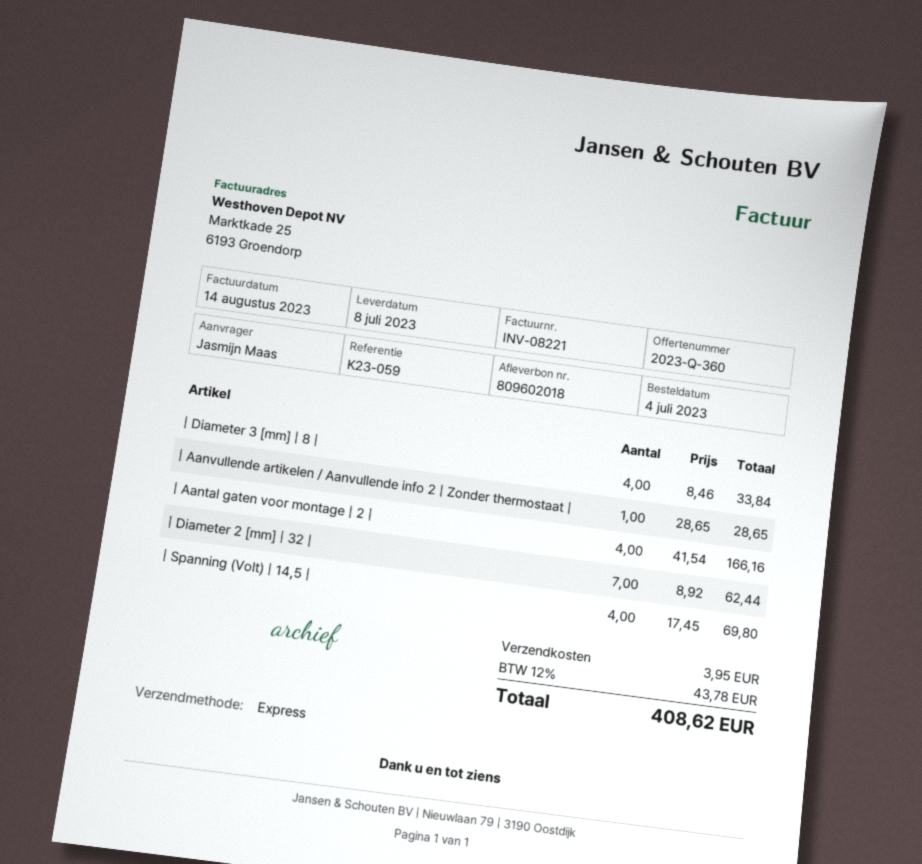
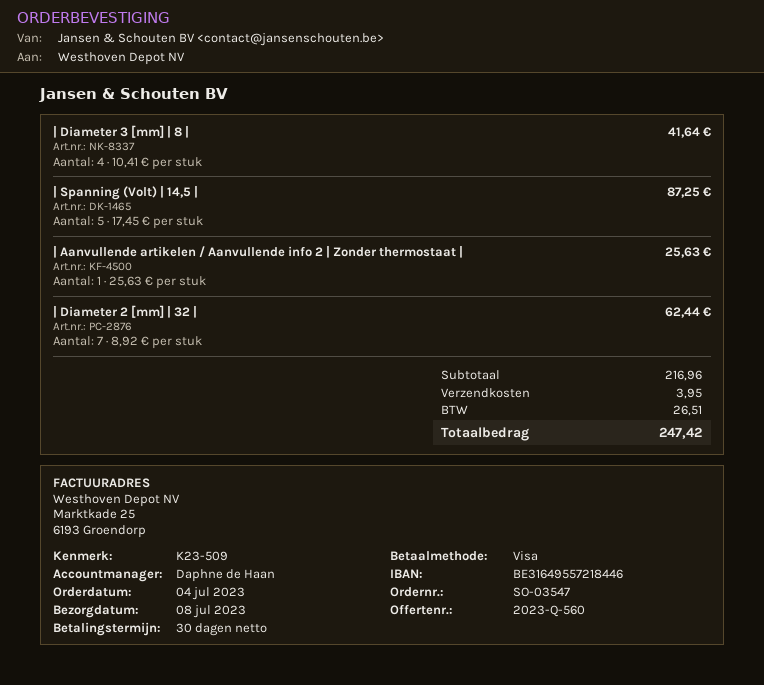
quote number: 2023-Q-360 -> 2023-Q-560
reference: K23-059 -> K23-509
| Diameter 3 [mm] | 8 |: 4 x 8.46 = 33.84 -> 4 x 10.41 = 41.64
| Aanvullende artikelen / Aanvullende info 2 | Zonder thermostaat |: 1 x 28.65 = 28.65 -> 1 x 25.63 = 25.63
| Aantal gaten voor montage | 2 |: 4 x 41.54 = 166.16 -> none
| Spanning (Volt) | 14,5 |: 4 x 17.45 = 69.80 -> 5 x 17.45 = 87.25
tax: 43.78 -> 26.51
total: 408.62 -> 247.42

